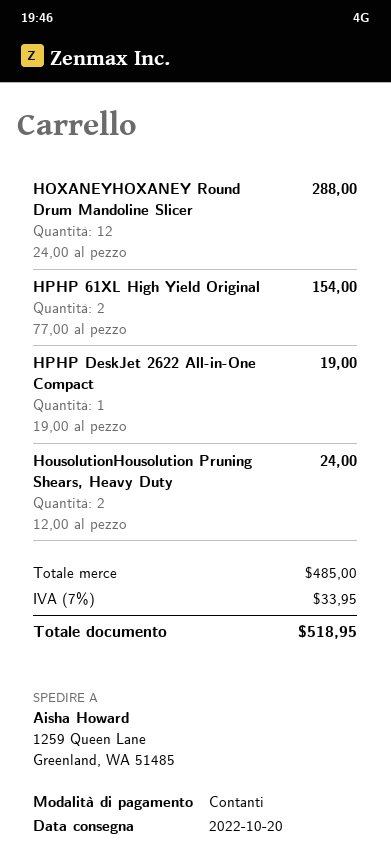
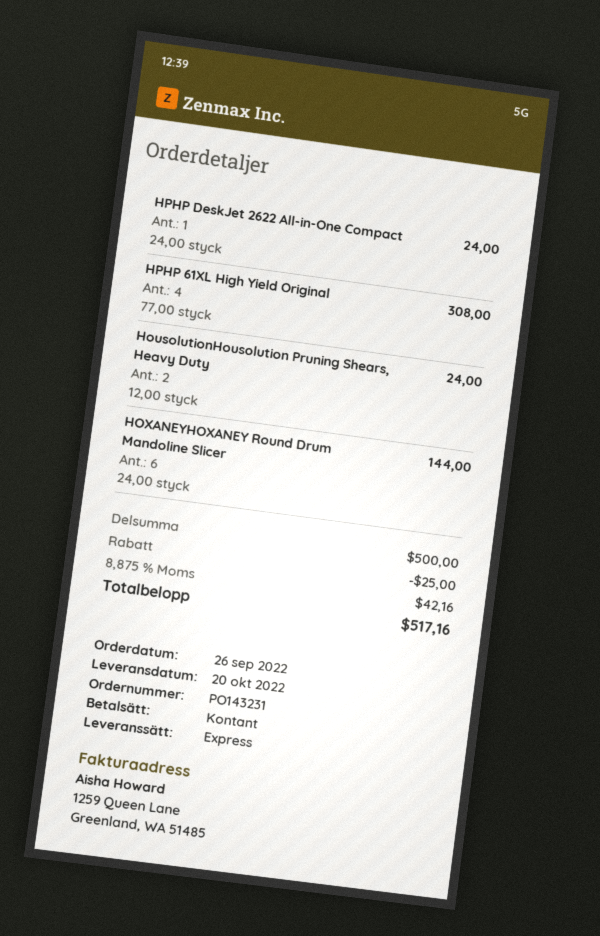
HOXANEYHOXANEY Round Drum Mandoline Slicer: 12 x 24.00 = 288.00 -> 6 x 24.00 = 144.00
HPHP 61XL High Yield Original: 2 x 77.00 = 154.00 -> 4 x 77.00 = 308.00
HPHP DeskJet 2622 All-in-One Compact: 1 x 19.00 = 19.00 -> 1 x 24.00 = 24.00
subtotal: 485.00 -> 500.00
discount: none -> 25.00
tax: 7% = 33.95 -> 8.875% = 42.16
total: 518.95 -> 517.16

